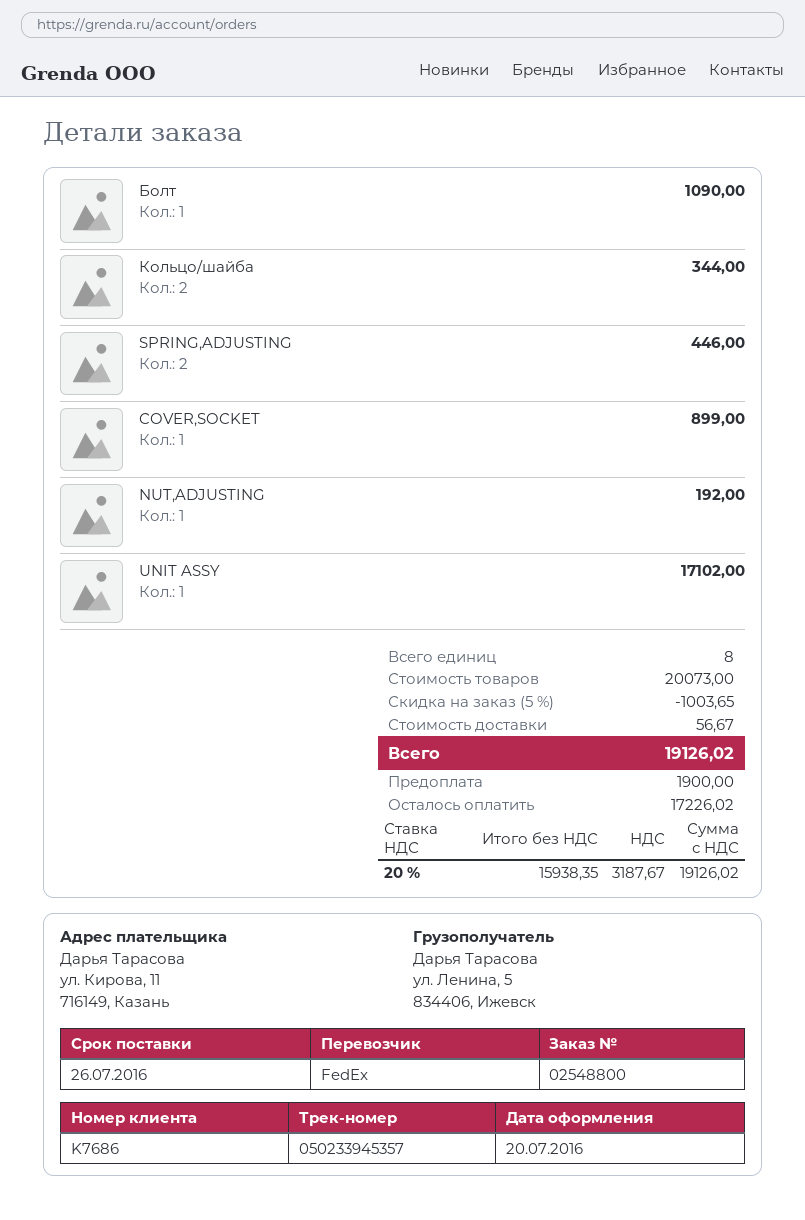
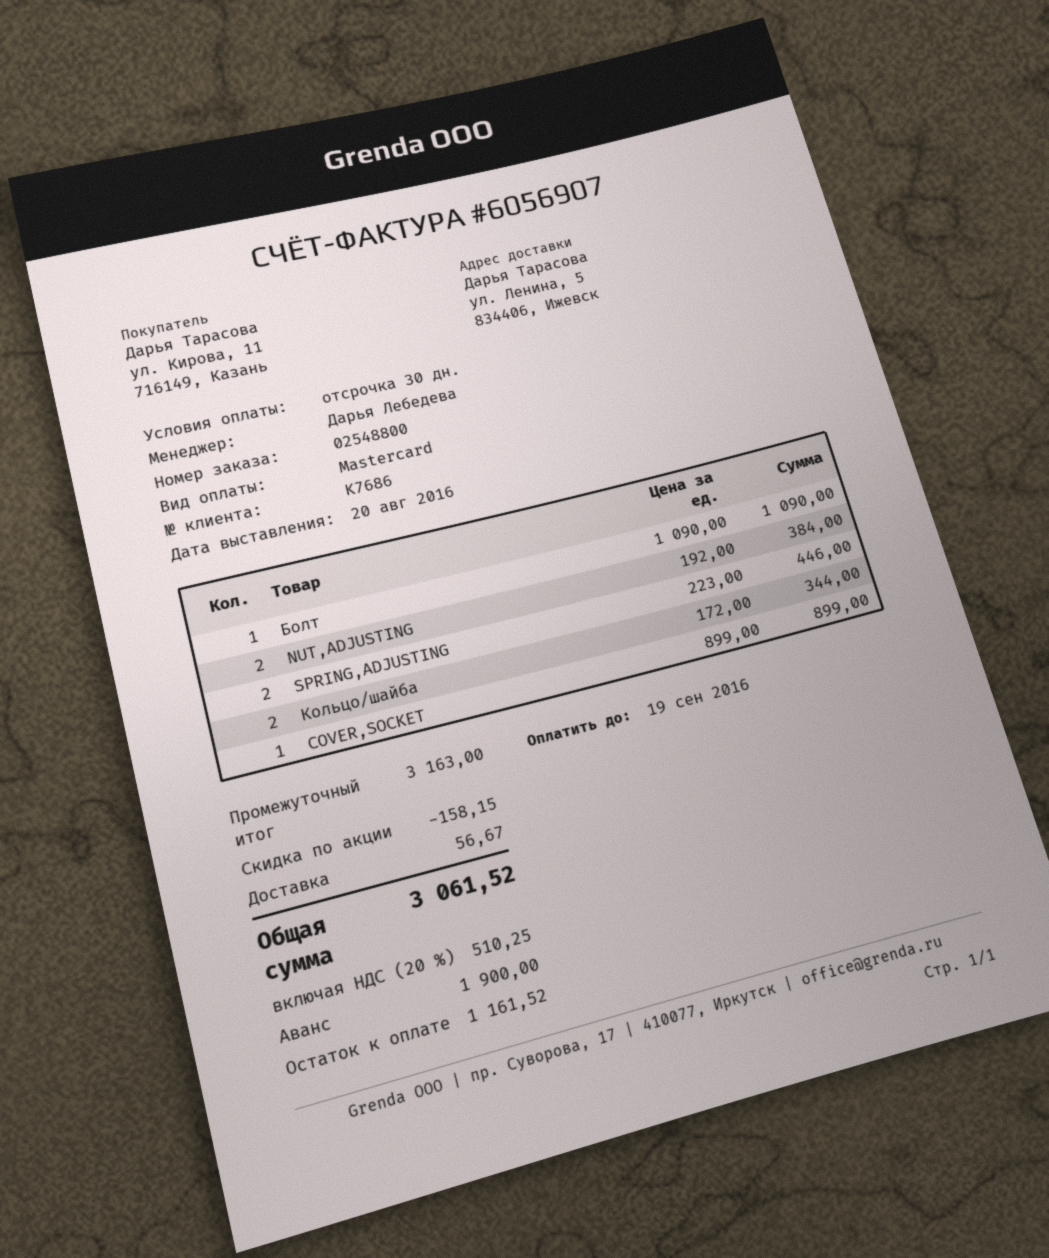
NUT,ADJUSTING: 1 for 192.00 -> 2 for 384.00
UNIT ASSY: 1 for 17102.00 -> none
subtotal: 20073.00 -> 3163.00
discount: 1003.65 -> 158.15
tax: 20% = 3187.67 -> 20% = 510.25
total: 19126.02 -> 3061.52
balance: 17226.02 -> 1161.52

